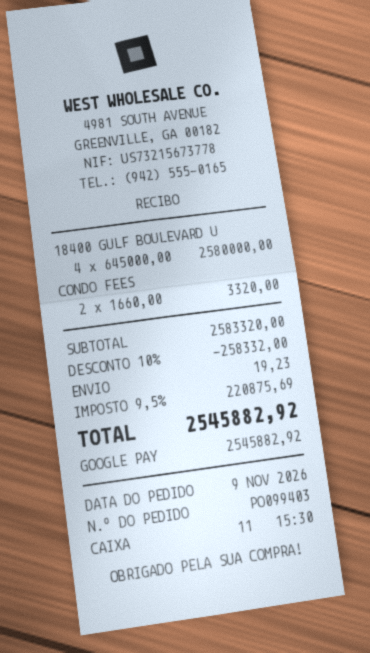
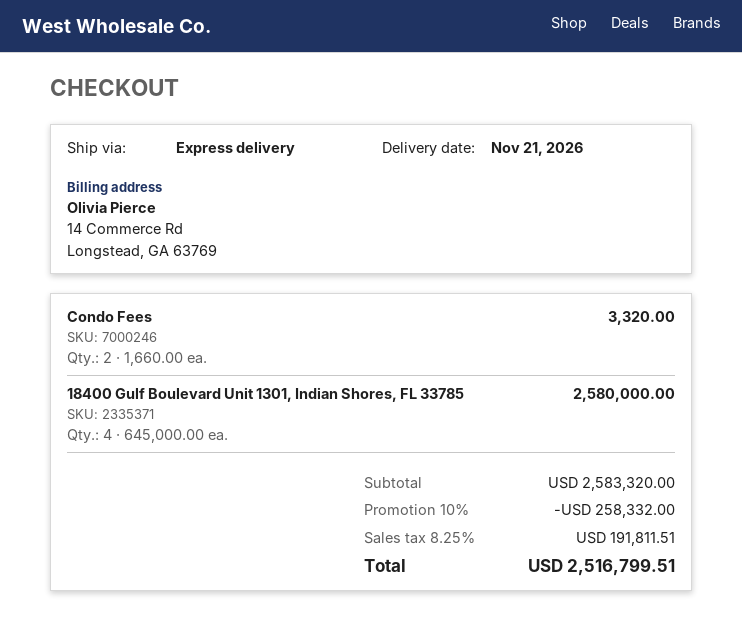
shipping: 19.23 -> none
tax: 9.5% = 220875.69 -> 8.25% = 191811.51
total: 2545882.92 -> 2516799.51

